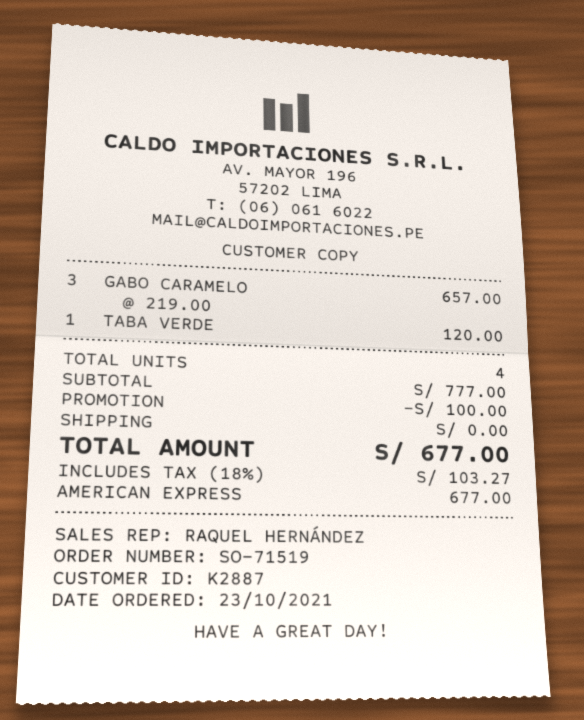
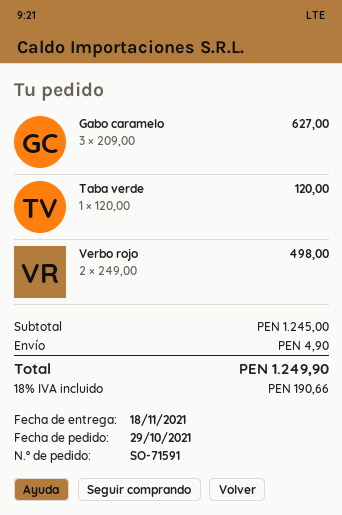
order number: SO-71519 -> SO-71591
order date: 2021-10-23 -> 2021-10-29
GABO CARAMELO: 3 x 219.00 = 657.00 -> 3 x 209.00 = 627.00
Verbo rojo: none -> 2 x 249.00 = 498.00
subtotal: 777.00 -> 1245.00
discount: 100.00 -> none
shipping: 0.00 -> 4.90
tax: 18% = 103.27 -> 18% = 190.66
total: 677.00 -> 1249.90

